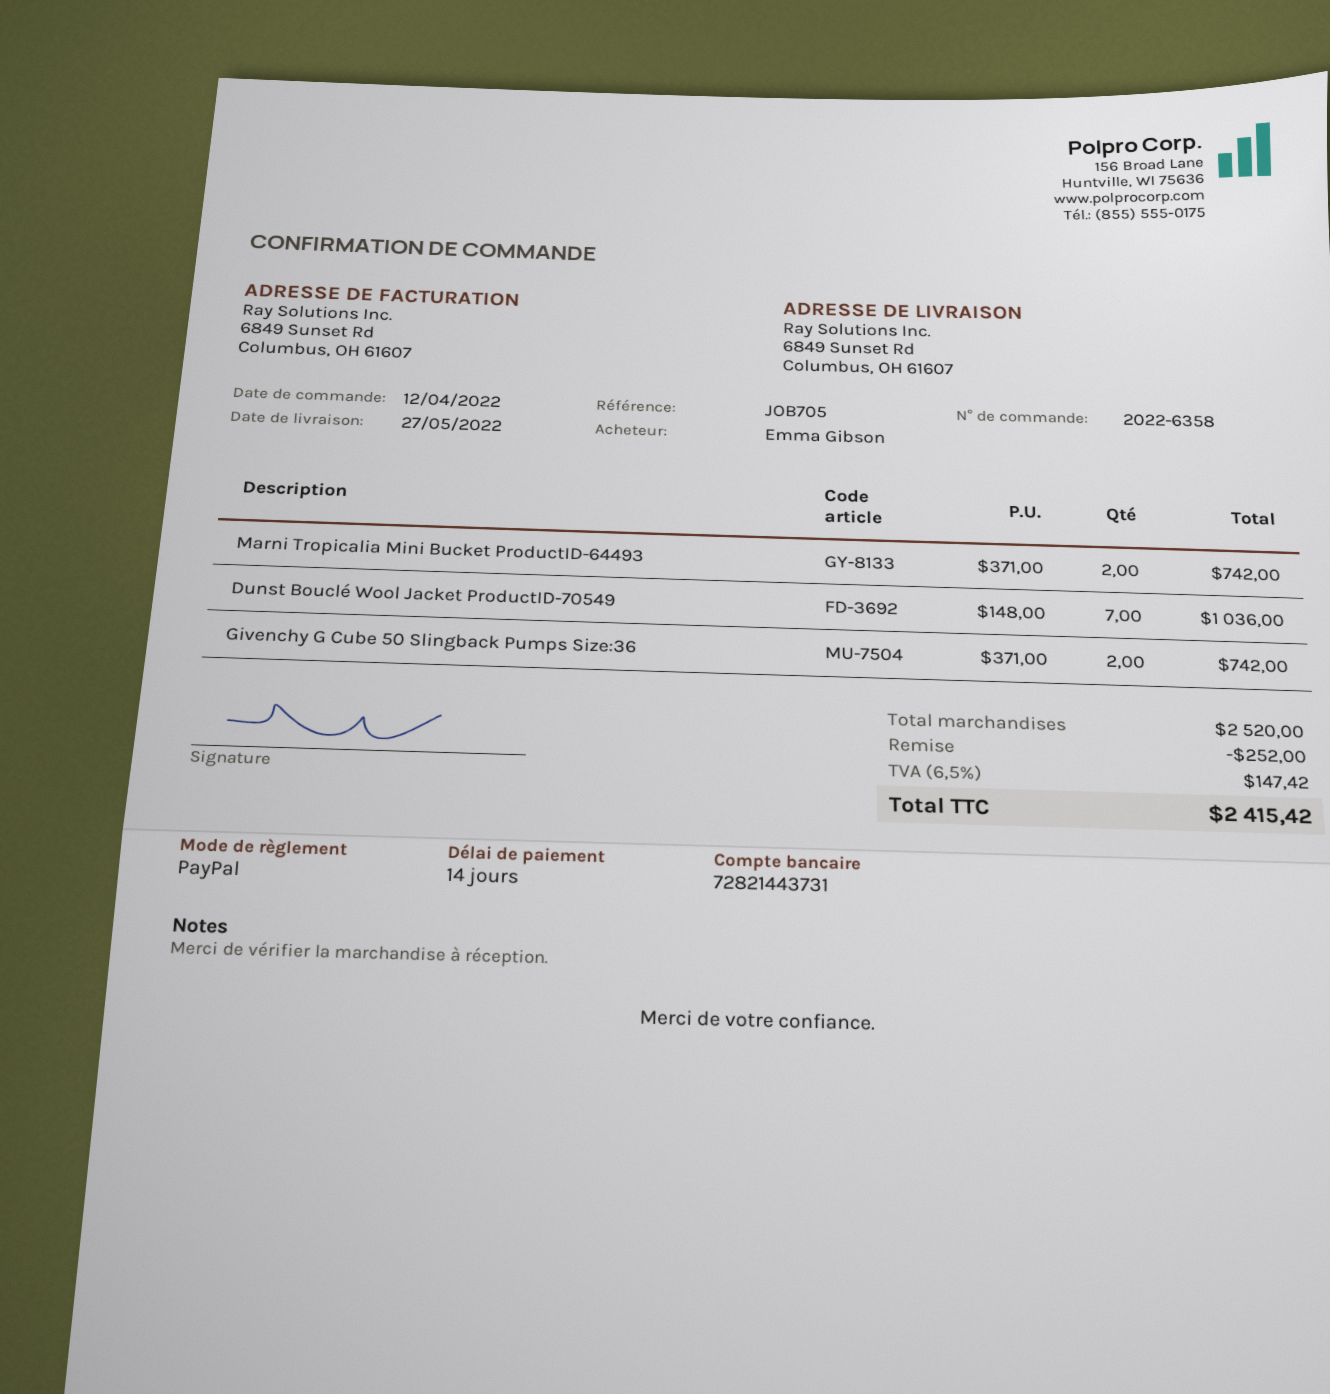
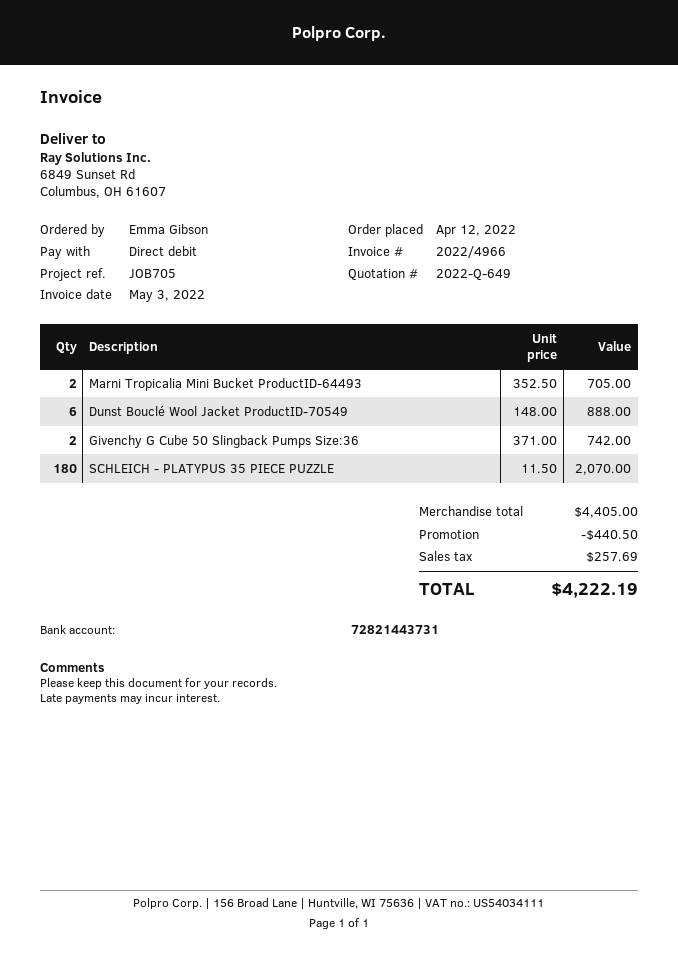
payment method: PayPal -> direct debit
Marni Tropicalia Mini Bucket ProductID-64493: 2 x 371.00 = 742.00 -> 2 x 352.50 = 705.00
Dunst Bouclé Wool Jacket ProductID-70549: 7 x 148.00 = 1036.00 -> 6 x 148.00 = 888.00
SCHLEICH - PLATYPUS 35 PIECE PUZZLE: none -> 180 x 11.50 = 2070.00
subtotal: 2520.00 -> 4405.00
discount: 252.00 -> 440.50
tax: 147.42 -> 257.69
total: 2415.42 -> 4222.19

